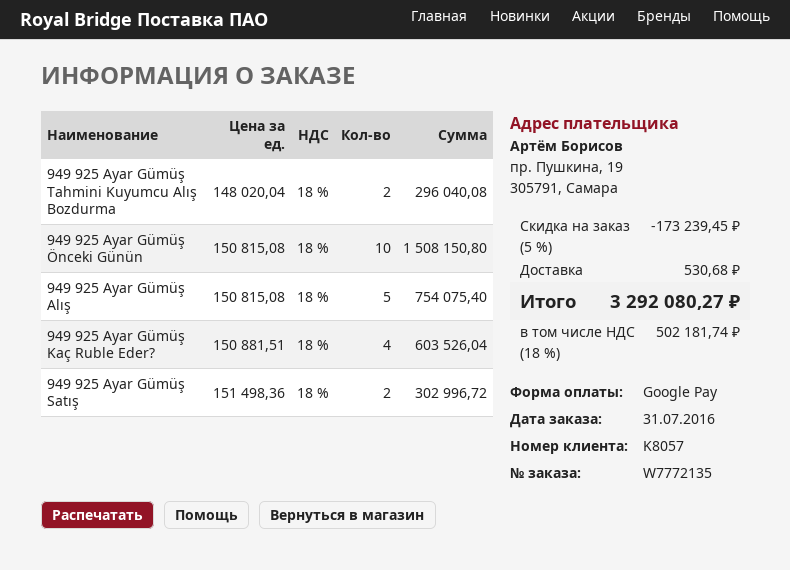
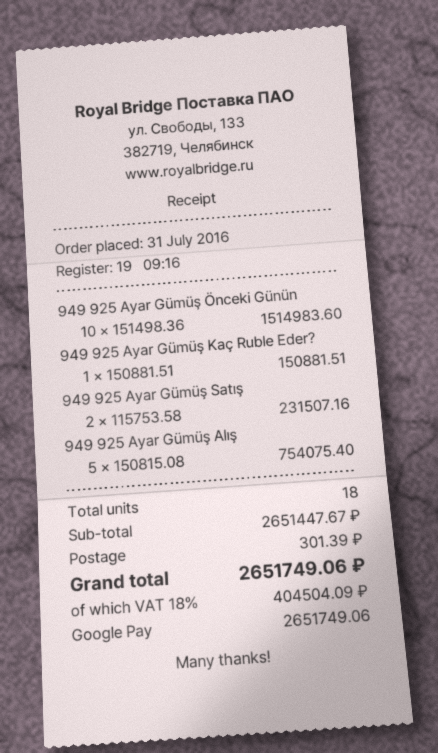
949 925 Ayar Gümüş Tahmini Kuyumcu Alış Bozdurma: 2 x 148020.04 = 296040.08 -> none
949 925 Ayar Gümüş Önceki Günün: 10 x 150815.08 = 1508150.80 -> 10 x 151498.36 = 1514983.60
949 925 Ayar Gümüş Kaç Ruble Eder?: 4 x 150881.51 = 603526.04 -> 1 x 150881.51 = 150881.51
949 925 Ayar Gümüş Satış: 2 x 151498.36 = 302996.72 -> 2 x 115753.58 = 231507.16
discount: 5% = 173239.45 -> none
shipping: 530.68 -> 301.39
tax: 18% = 502181.74 -> 18% = 404504.09
total: 3292080.27 -> 2651749.06

